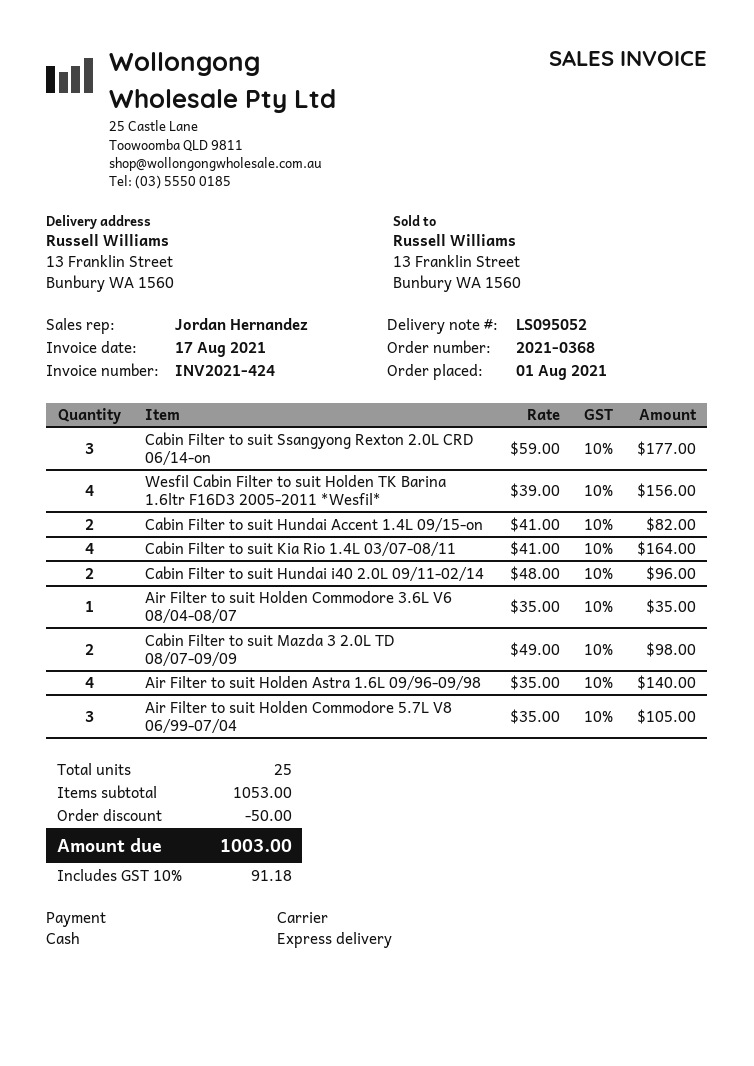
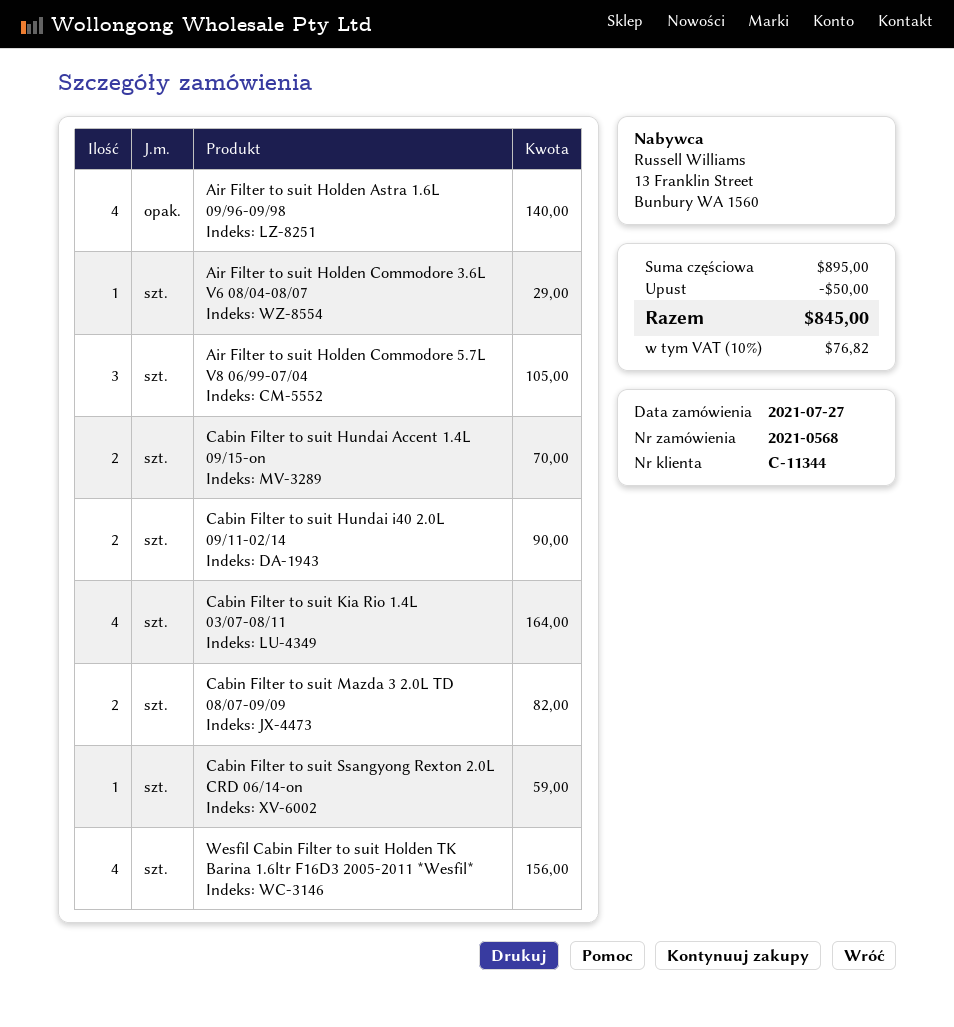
order number: 2021-0368 -> 2021-0568
order date: 2021-08-01 -> 2021-07-27
Cabin Filter to suit Ssangyong Rexton 2.0L CRD 06/14-on: 3 for 177.00 -> 1 for 59.00
Cabin Filter to suit Hundai Accent 1.4L 09/15-on: 2 for 82.00 -> 2 for 70.00
Cabin Filter to suit Hundai i40 2.0L 09/11-02/14: 2 for 96.00 -> 2 for 90.00
Air Filter to suit Holden Commodore 3.6L V6 08/04-08/07: 1 for 35.00 -> 1 for 29.00
Cabin Filter to suit Mazda 3 2.0L TD 08/07-09/09: 2 for 98.00 -> 2 for 82.00
subtotal: 1053.00 -> 895.00
tax: 10% = 91.18 -> 10% = 76.82
total: 1003.00 -> 845.00

